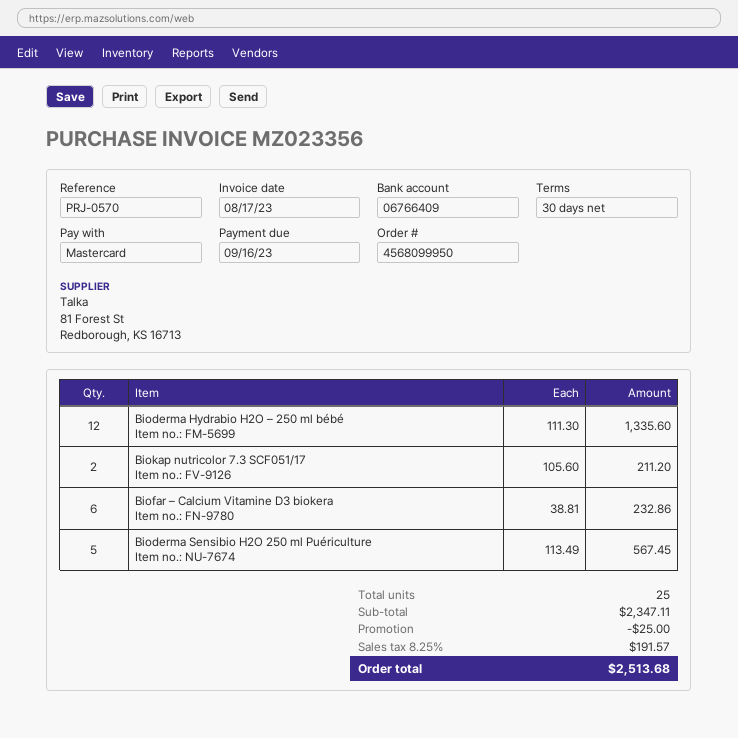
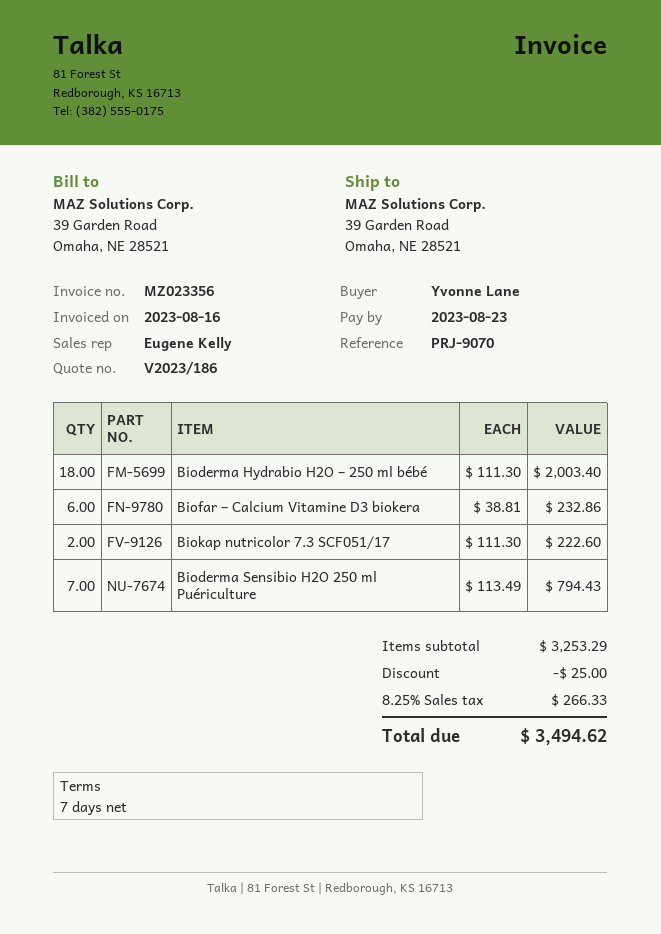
invoice date: 2023-08-17 -> 2023-08-16
payment terms: 30 days -> 7 days
due date: 2023-09-16 -> 2023-08-23
reference: PRJ-0570 -> PRJ-9070
Bioderma Hydrabio H2O – 250 ml bébé: 12 x 111.30 = 1335.60 -> 18 x 111.30 = 2003.40
Biokap nutricolor 7.3 SCF051/17: 2 x 105.60 = 211.20 -> 2 x 111.30 = 222.60
Bioderma Sensibio H2O 250 ml Puériculture: 5 x 113.49 = 567.45 -> 7 x 113.49 = 794.43
subtotal: 2347.11 -> 3253.29
tax: 8.25% = 191.57 -> 8.25% = 266.33
total: 2513.68 -> 3494.62

